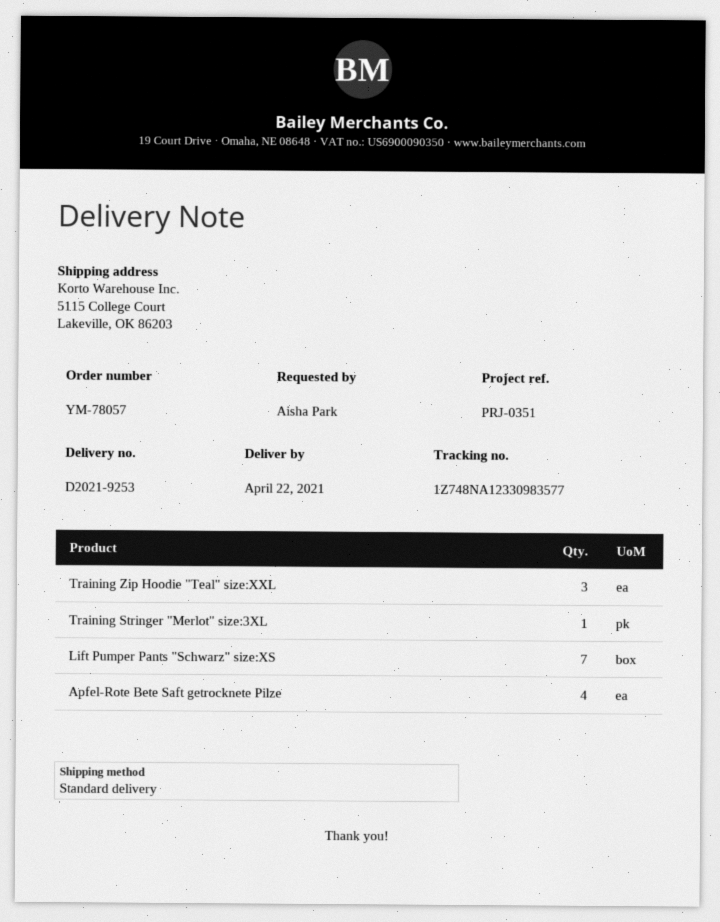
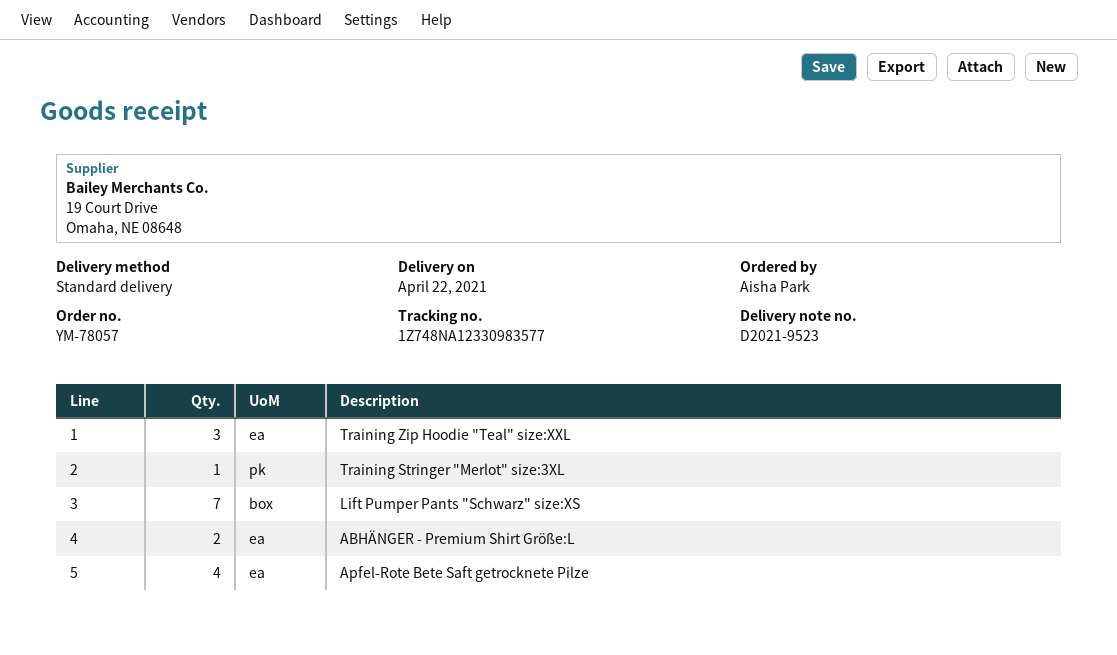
delivery note number: D2021-9253 -> D2021-9523
ABHÄNGER - Premium Shirt Größe:L: none -> 2

